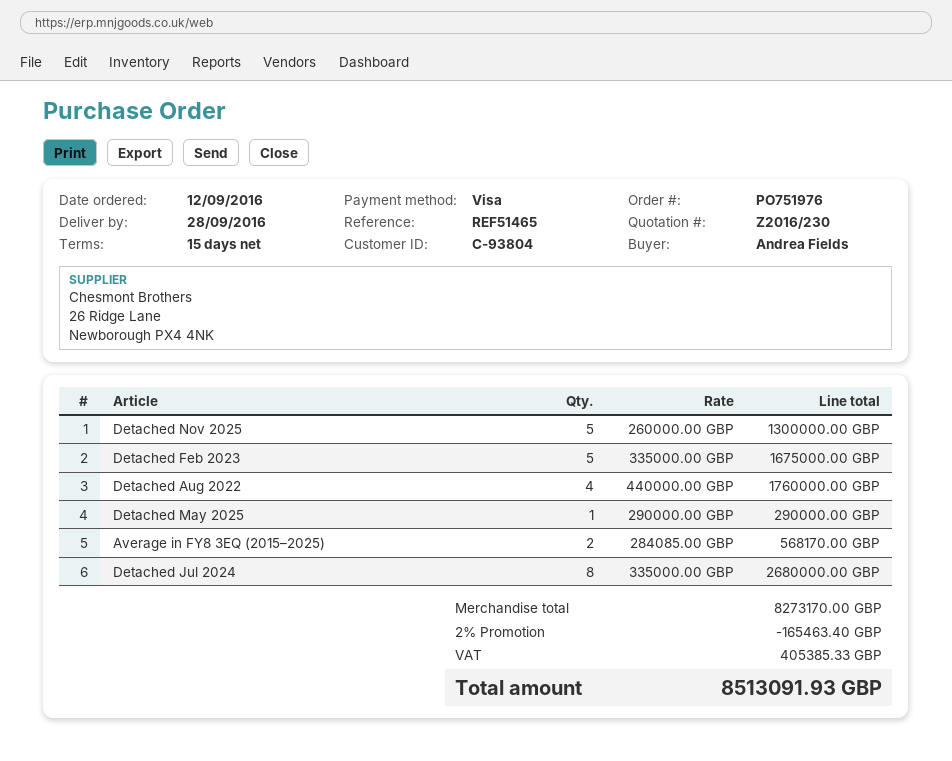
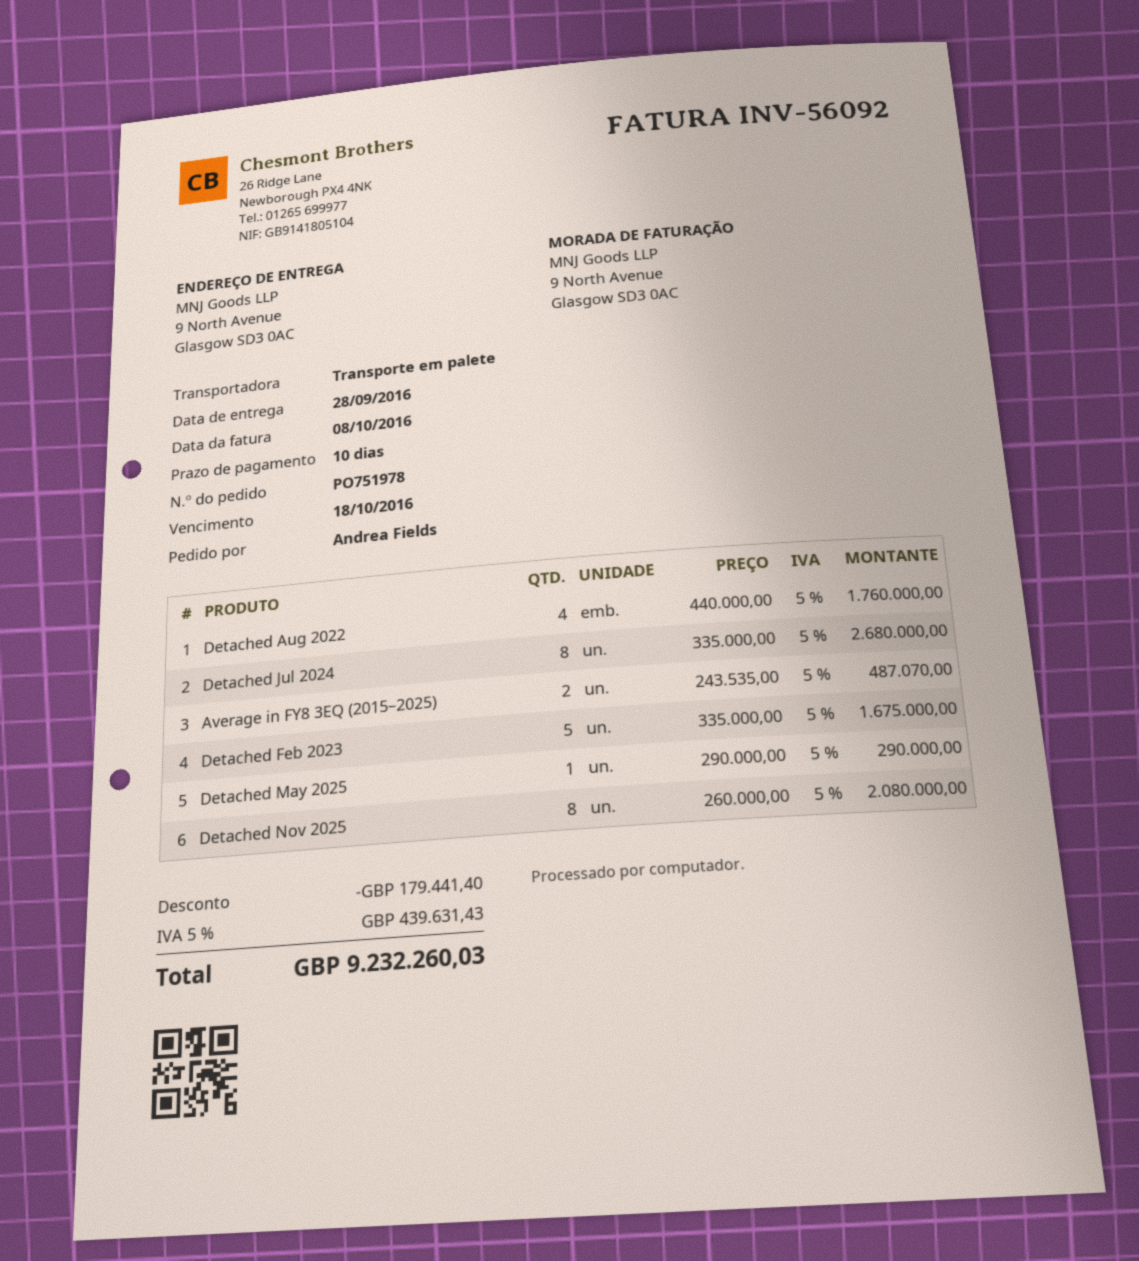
order number: PO751976 -> PO751978
payment terms: 15 days -> 10 days
Detached Nov 2025: 5 x 260000.00 = 1300000.00 -> 8 x 260000.00 = 2080000.00
Average in FY8 3EQ (2015–2025): 2 x 284085.00 = 568170.00 -> 2 x 243535.00 = 487070.00
discount: 165463.40 -> 179441.40
tax: 405385.33 -> 439631.43
total: 8513091.93 -> 9232260.03

